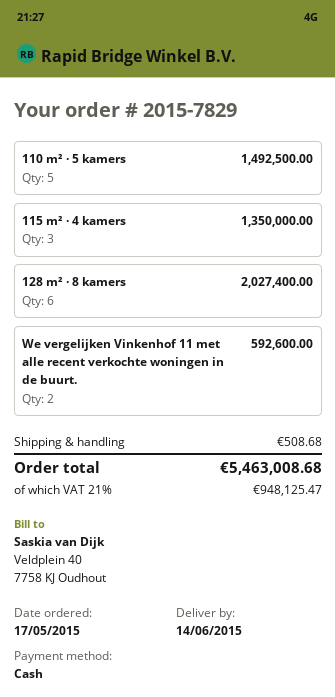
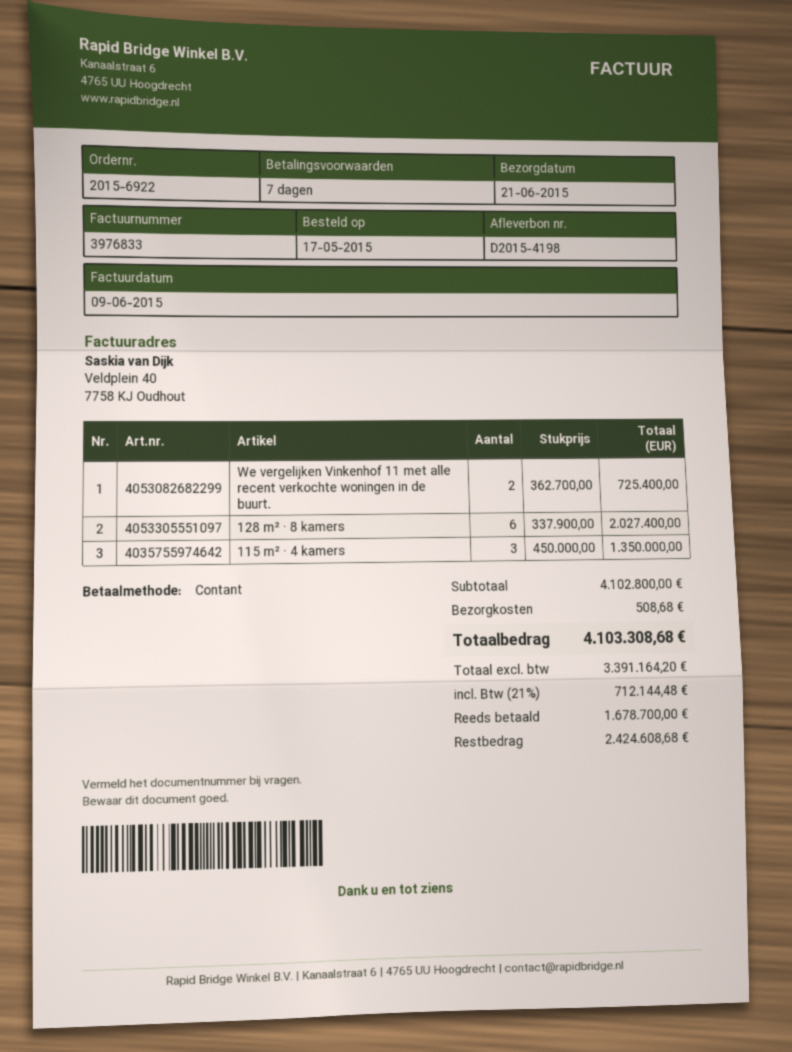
order number: 2015-7829 -> 2015-6922
delivery date: 2015-06-14 -> 2015-06-21
110 m² · 5 kamers: 5 for 1492500.00 -> none
We vergelijken Vinkenhof 11 met alle recent verkochte woningen in de buurt.: 2 for 592600.00 -> 2 for 725400.00
tax: 21% = 948125.47 -> 21% = 712144.48
total: 5463008.68 -> 4103308.68

